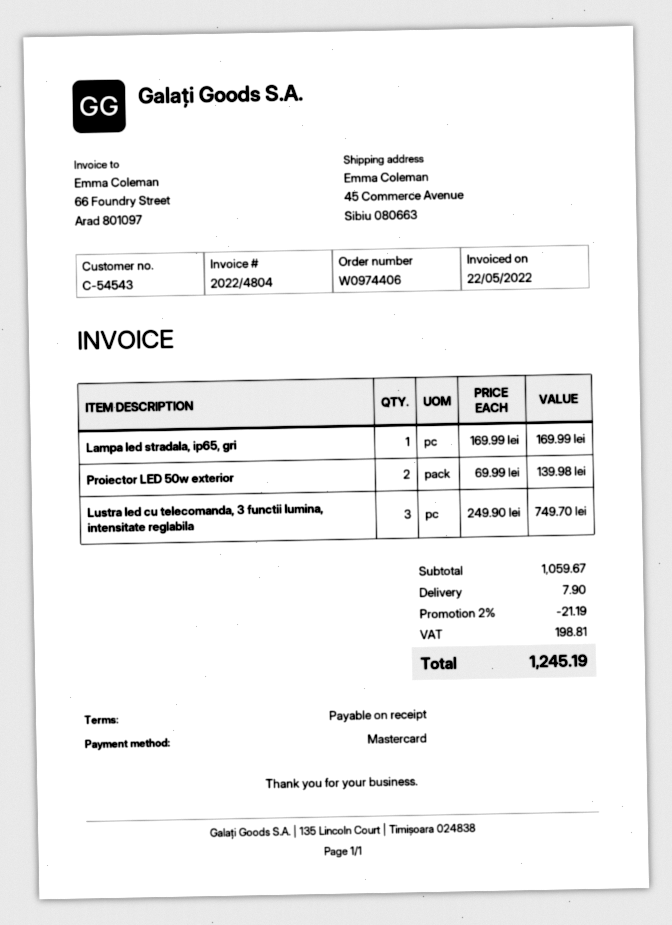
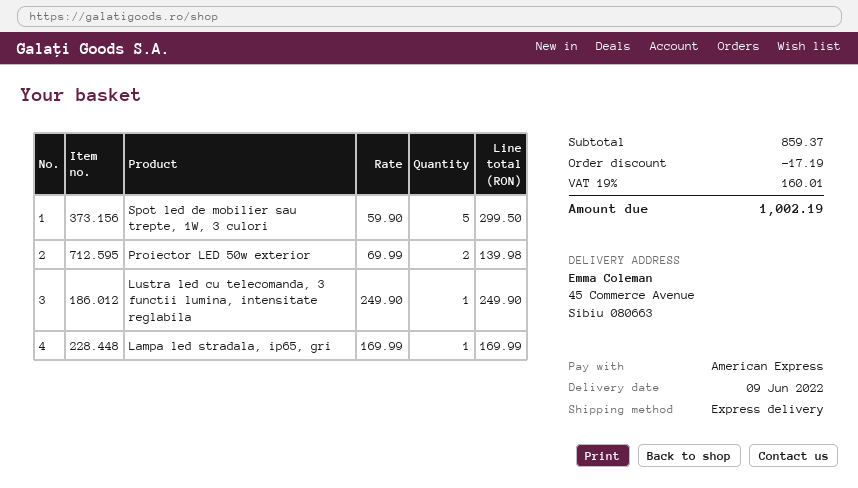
payment method: Mastercard -> American Express
Lustra led cu telecomanda, 3 functii lumina, intensitate reglabila: 3 x 249.90 = 749.70 -> 1 x 249.90 = 249.90
Spot led de mobilier sau trepte, 1W, 3 culori: none -> 5 x 59.90 = 299.50
subtotal: 1059.67 -> 859.37
discount: 21.19 -> 17.19
shipping: 7.90 -> none
tax: 198.81 -> 160.01
total: 1245.19 -> 1002.19

